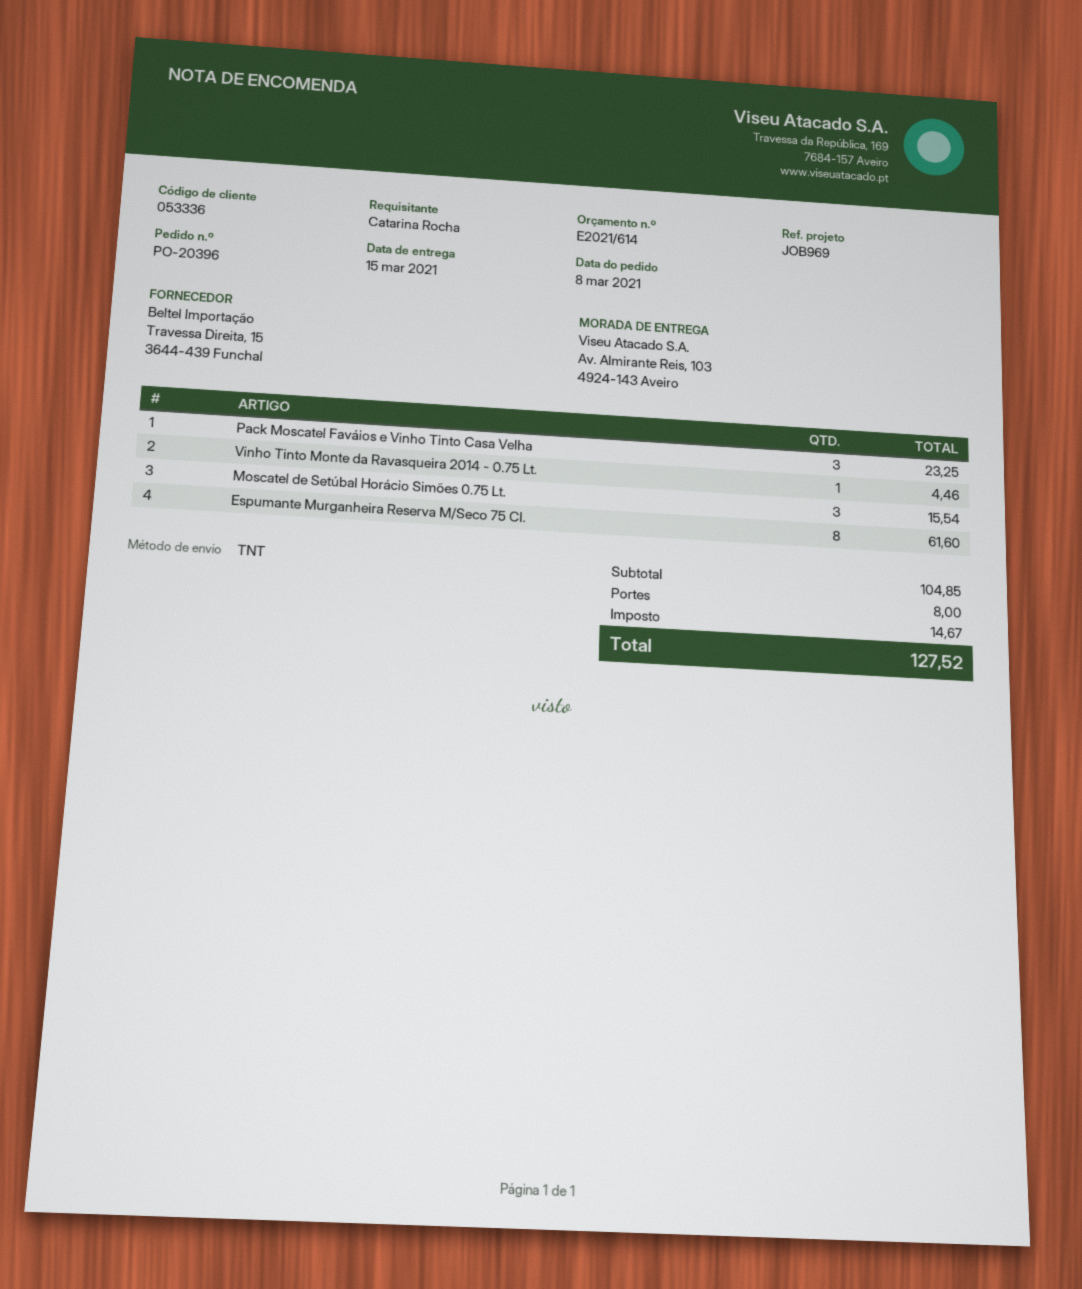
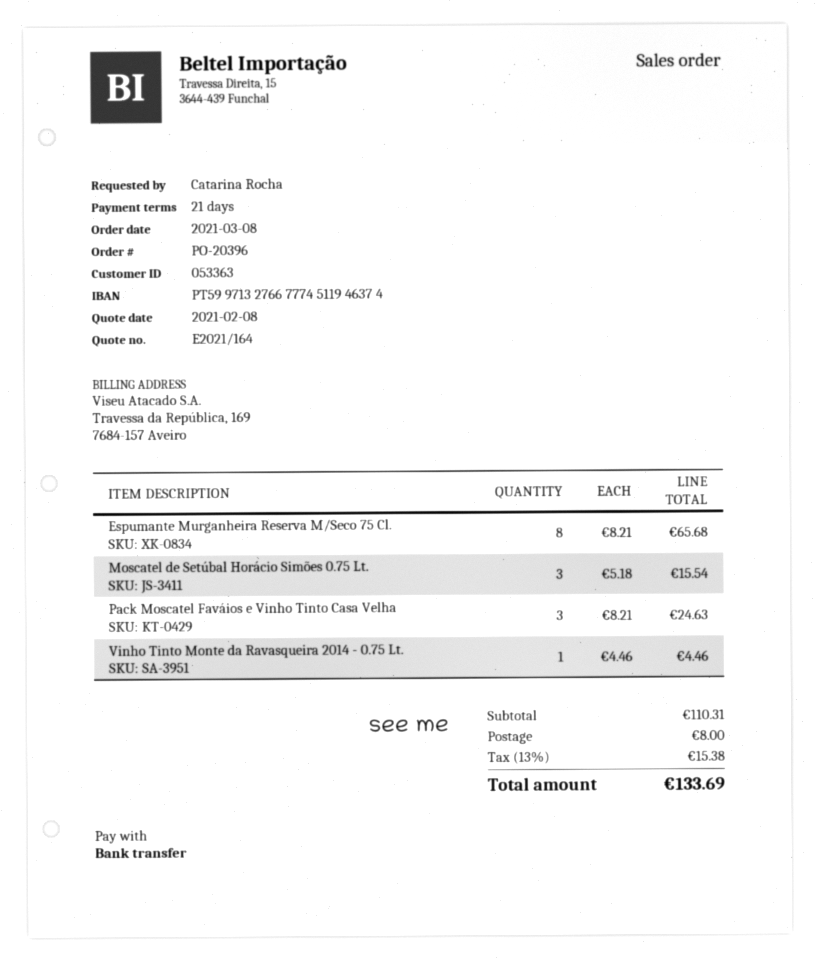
quote number: E2021/614 -> E2021/164
customer number: 053336 -> 053363
Pack Moscatel Faváios e Vinho Tinto Casa Velha: 3 for 23.25 -> 3 for 24.63
Espumante Murganheira Reserva M/Seco 75 Cl.: 8 for 61.60 -> 8 for 65.68
subtotal: 104.85 -> 110.31
tax: 14.67 -> 15.38
total: 127.52 -> 133.69

